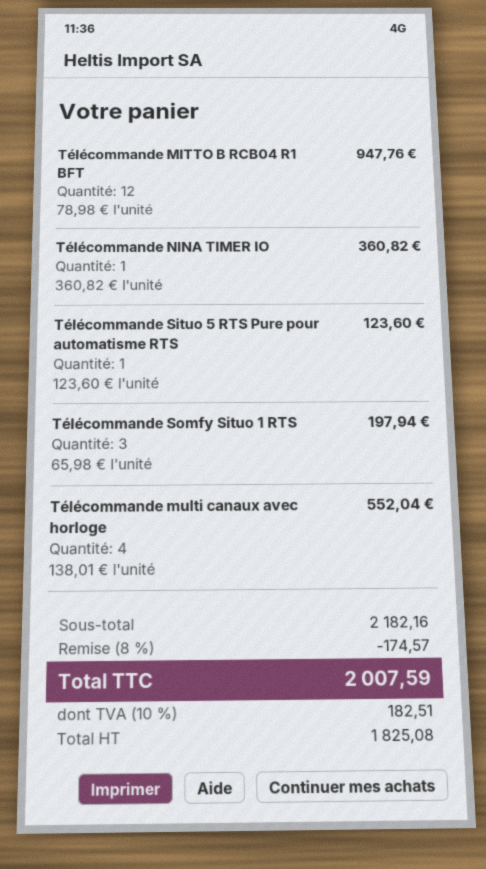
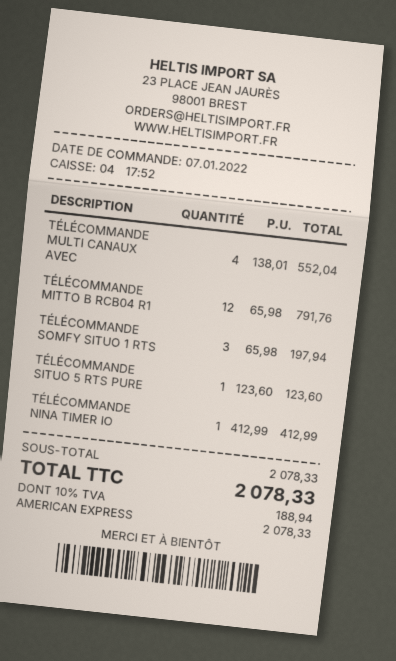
Télécommande MITTO B RCB04 R1 BFT: 12 x 78.98 = 947.76 -> 12 x 65.98 = 791.76
Télécommande NINA TIMER IO: 1 x 360.82 = 360.82 -> 1 x 412.99 = 412.99
subtotal: 2182.16 -> 2078.33
discount: 8% = 174.57 -> none
tax: 10% = 182.51 -> 10% = 188.94
total: 2007.59 -> 2078.33

